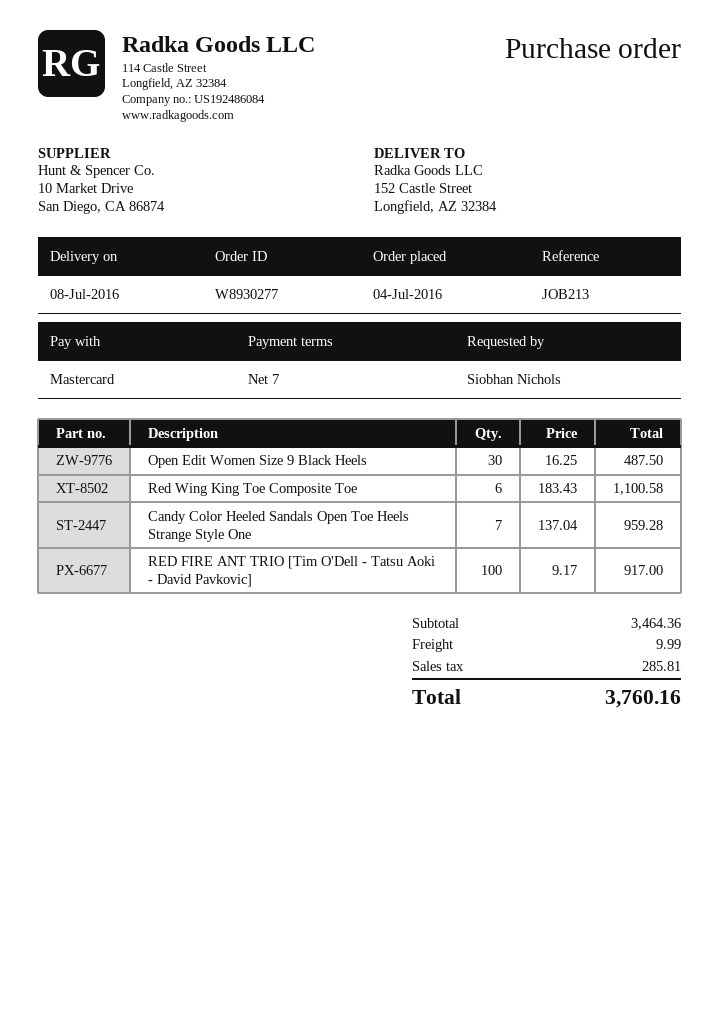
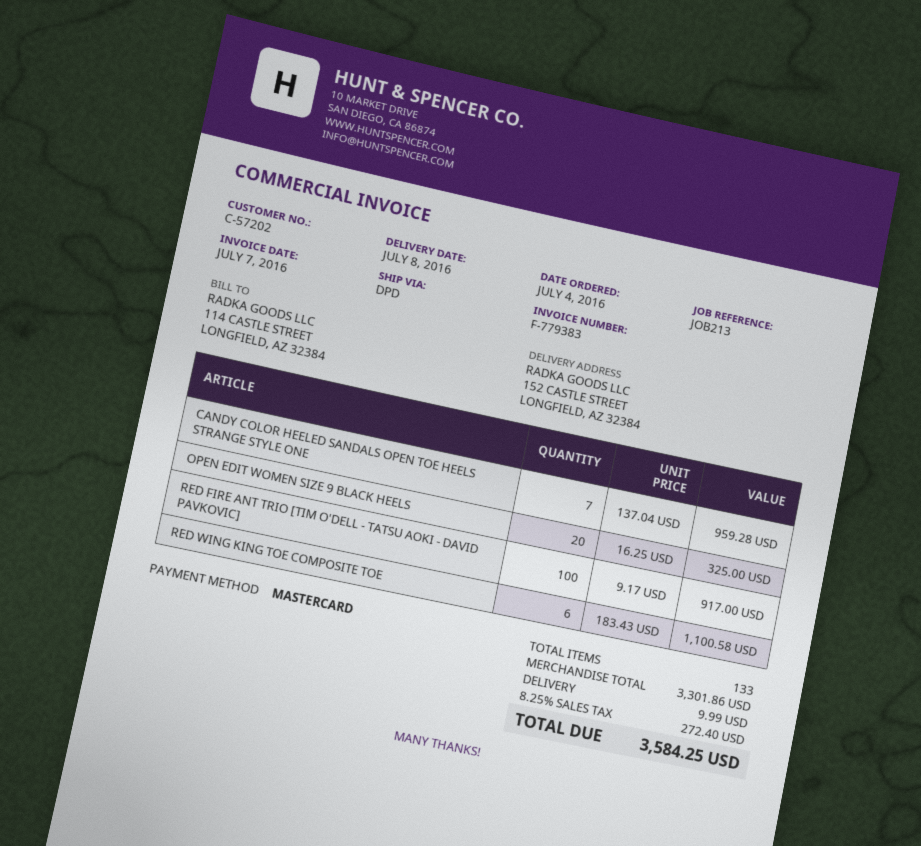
Open Edit Women Size 9 Black Heels: 30 x 16.25 = 487.50 -> 20 x 16.25 = 325.00
subtotal: 3464.36 -> 3301.86
tax: 285.81 -> 272.40
total: 3760.16 -> 3584.25

